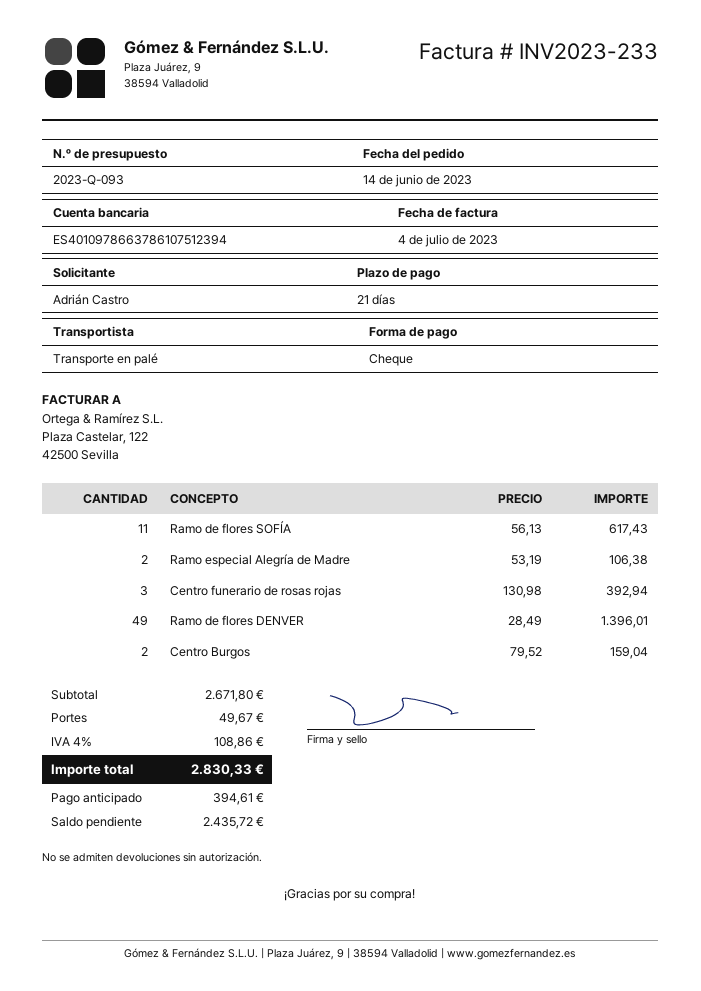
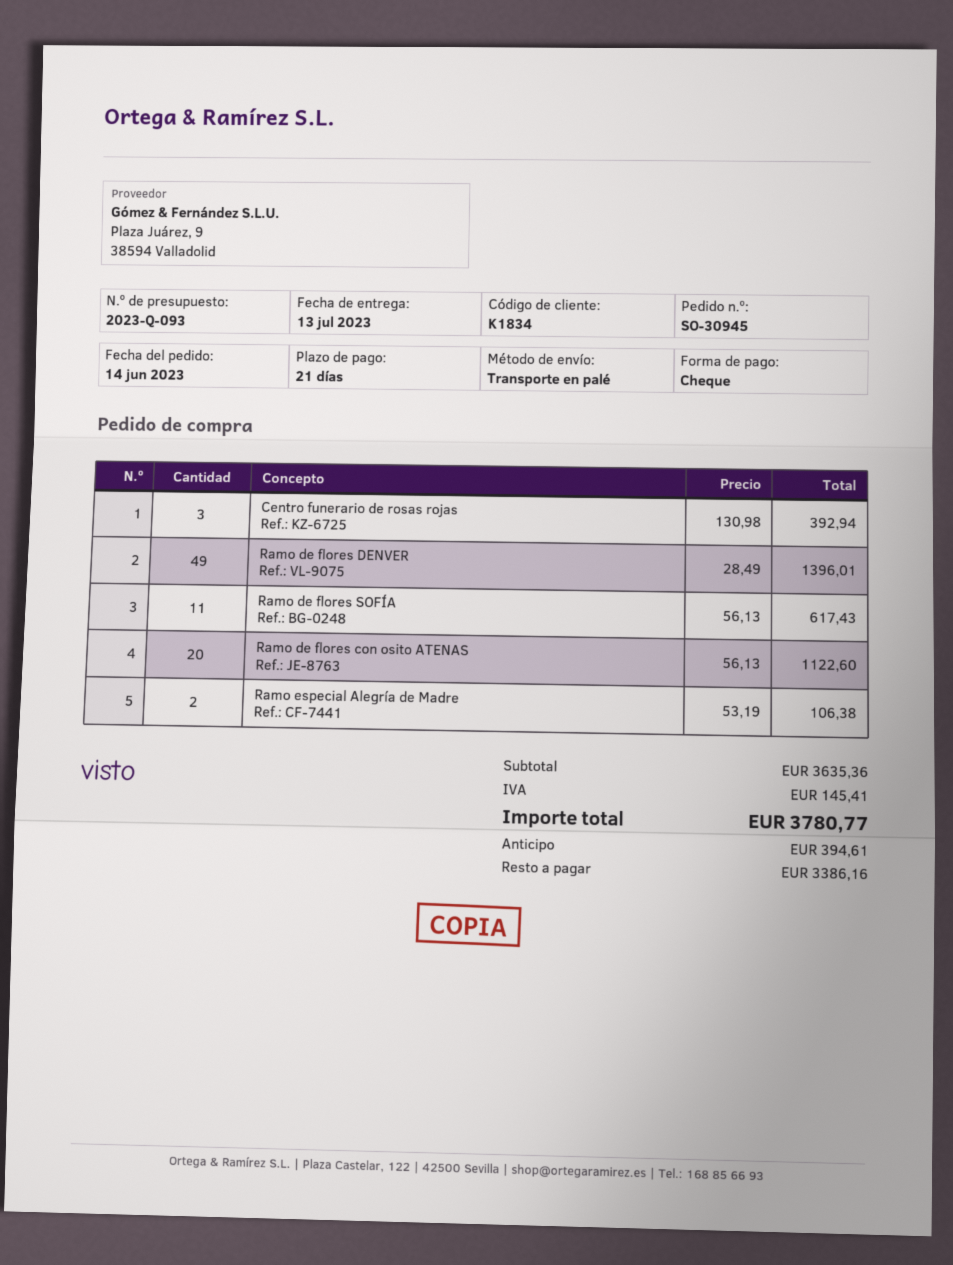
Centro Burgos: 2 x 79.52 = 159.04 -> none
Ramo de flores con osito ATENAS: none -> 20 x 56.13 = 1122.60
subtotal: 2671.80 -> 3635.36
shipping: 49.67 -> none
tax: 108.86 -> 145.41
total: 2830.33 -> 3780.77
balance: 2435.72 -> 3386.16

